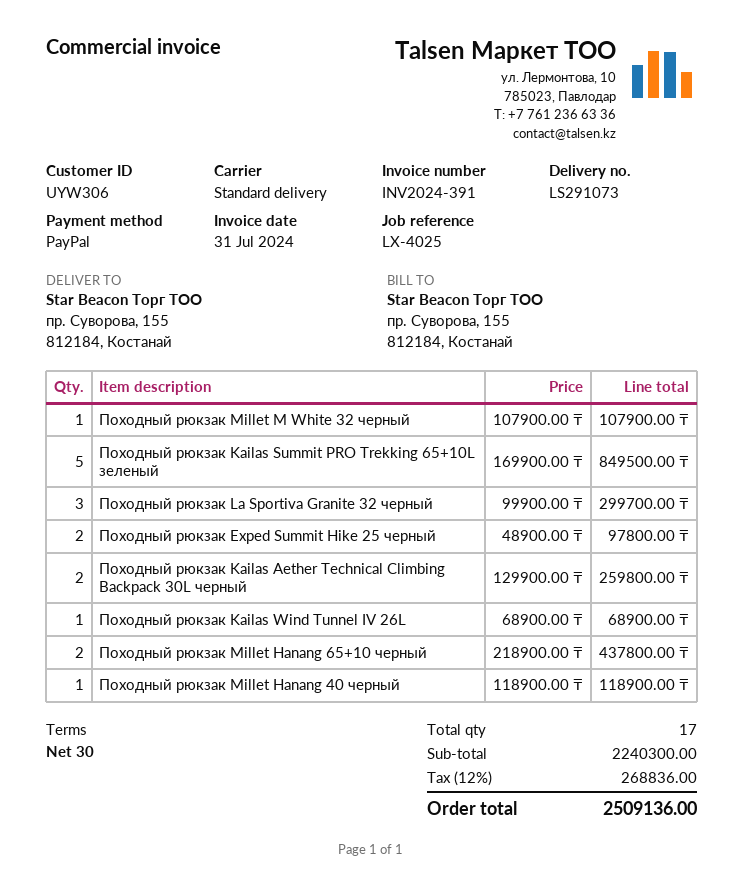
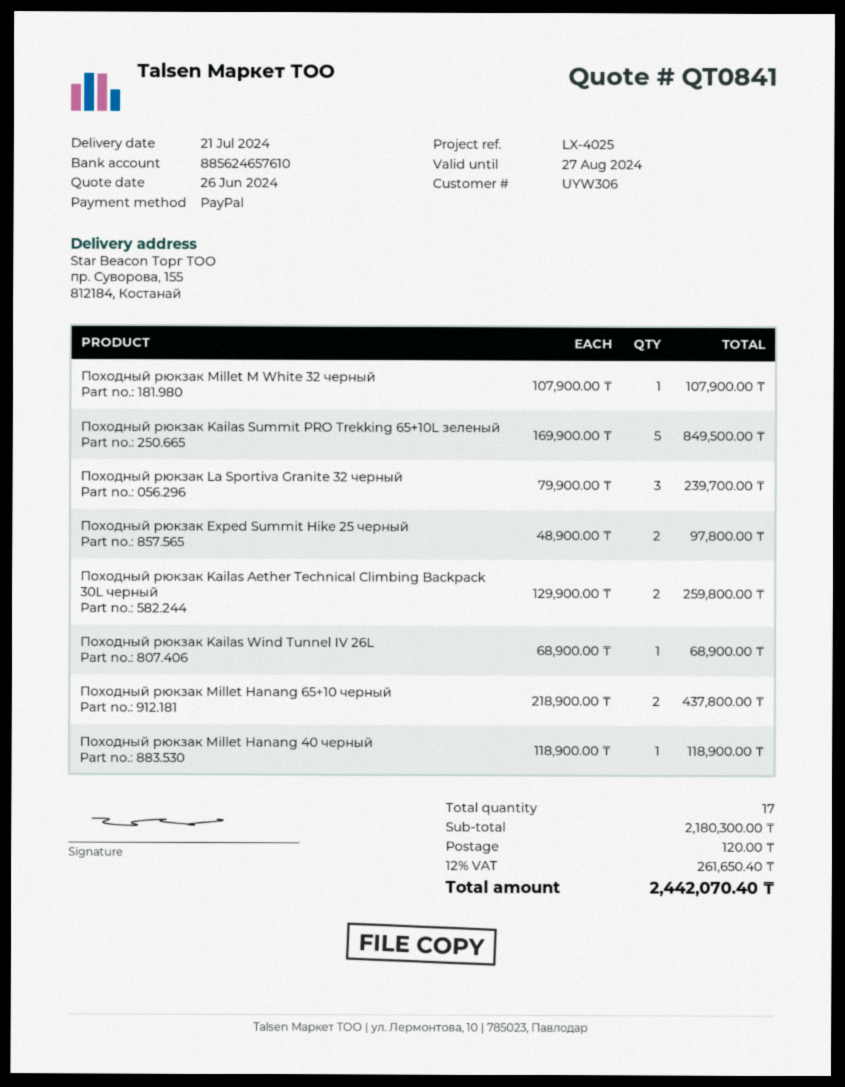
Походный рюкзак La Sportiva Granite 32 черный: 3 x 99900.00 = 299700.00 -> 3 x 79900.00 = 239700.00
subtotal: 2240300.00 -> 2180300.00
shipping: none -> 120.00
tax: 12% = 268836.00 -> 12% = 261650.40
total: 2509136.00 -> 2442070.40

